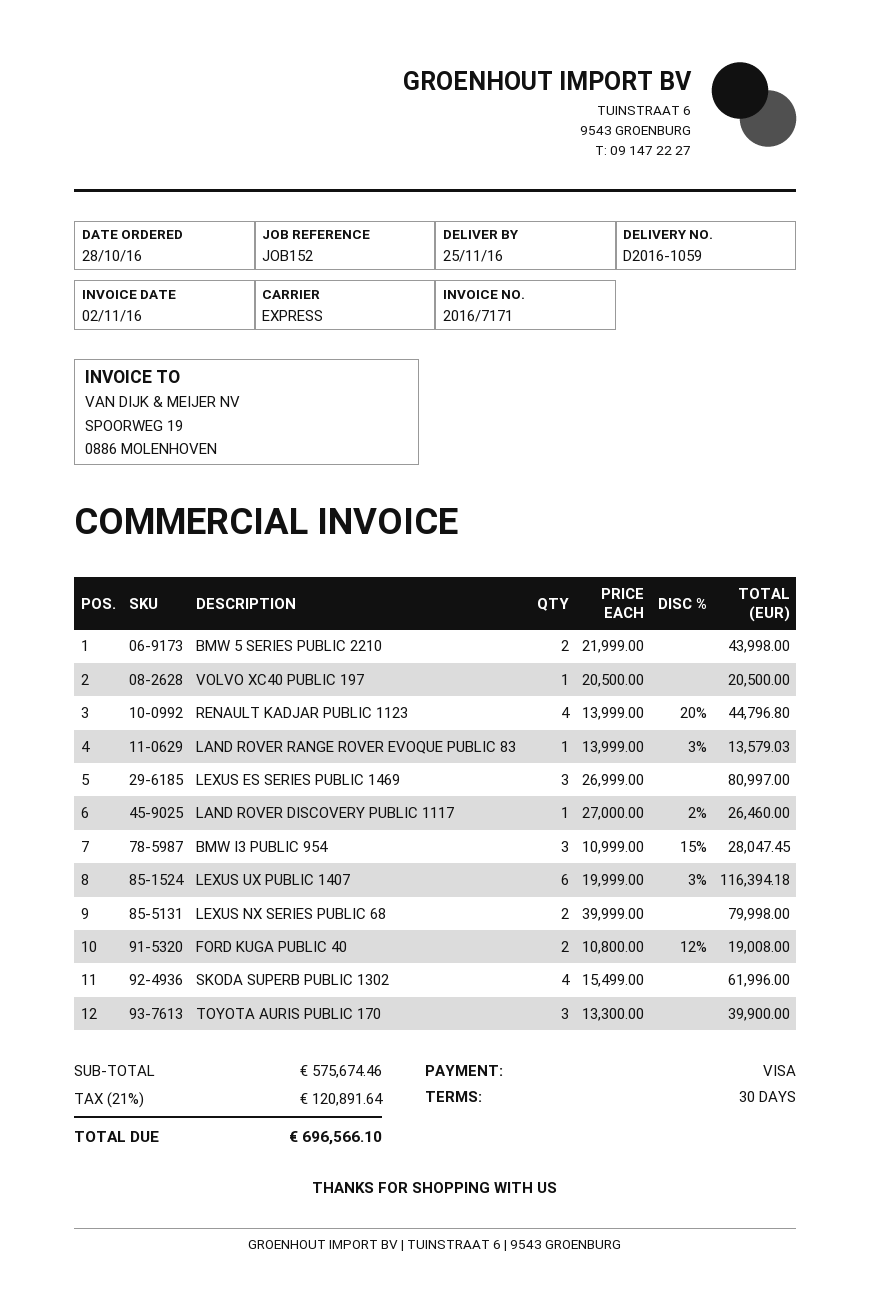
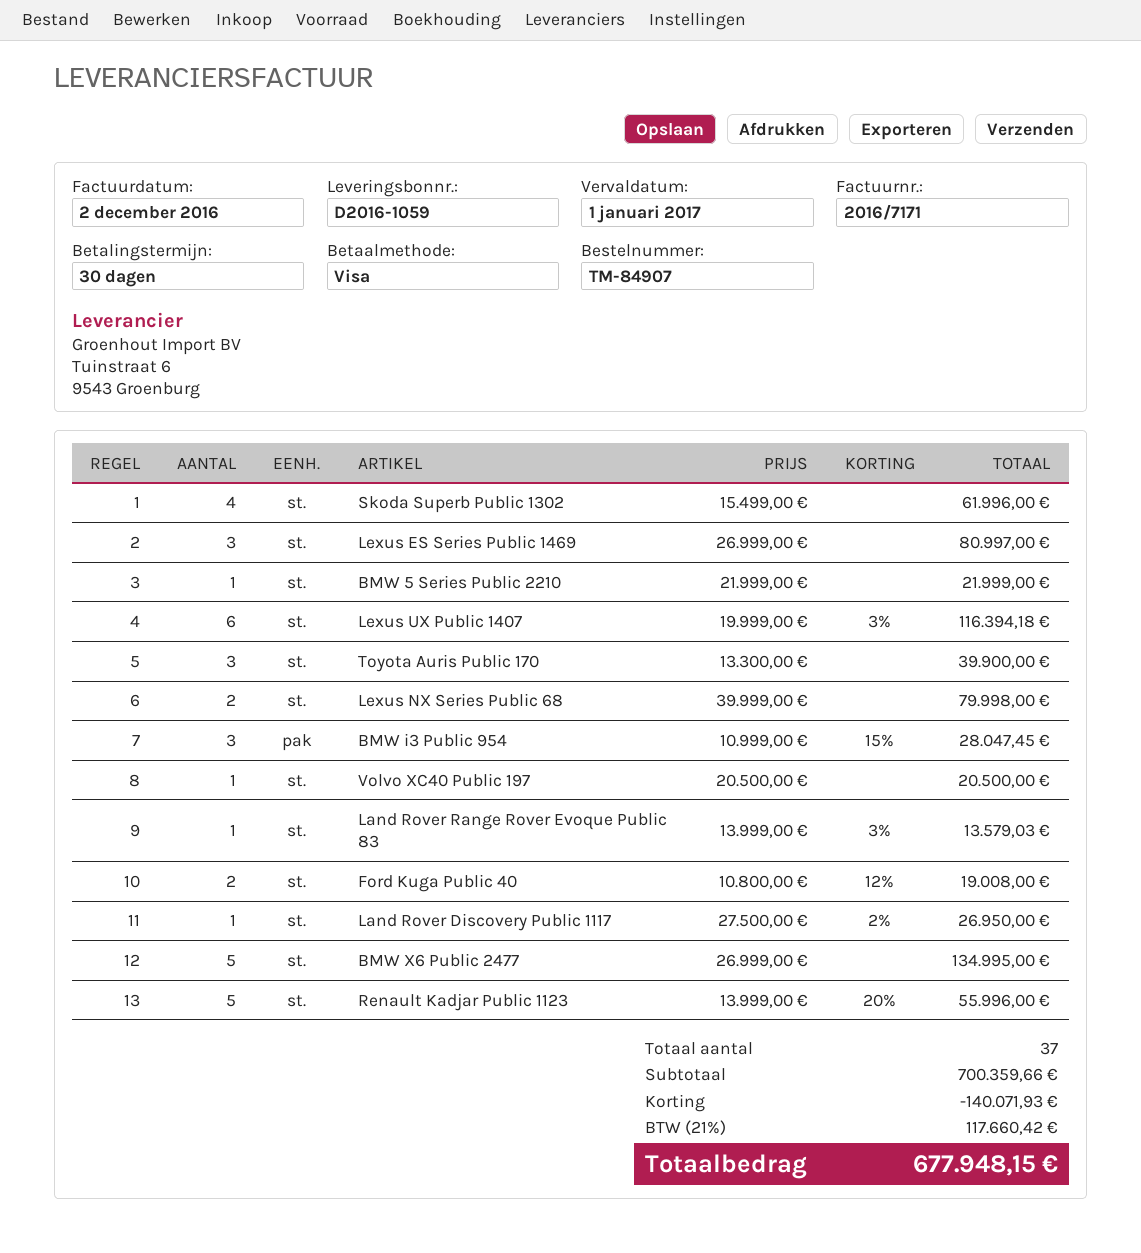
invoice date: 2016-11-02 -> 2016-12-02
BMW 5 SERIES PUBLIC 2210: 2 x 21999.00 = 43998.00 -> 1 x 21999.00 = 21999.00
RENAULT KADJAR PUBLIC 1123: 4 x 13999.00 - 20% = 44796.80 -> 5 x 13999.00 - 20% = 55996.00
LAND ROVER DISCOVERY PUBLIC 1117: 1 x 27000.00 - 2% = 26460.00 -> 1 x 27500.00 - 2% = 26950.00
BMW X6 Public 2477: none -> 5 x 26999.00 = 134995.00
subtotal: 575674.46 -> 700359.66
discount: none -> 140071.93
tax: 21% = 120891.64 -> 21% = 117660.42
total: 696566.10 -> 677948.15

